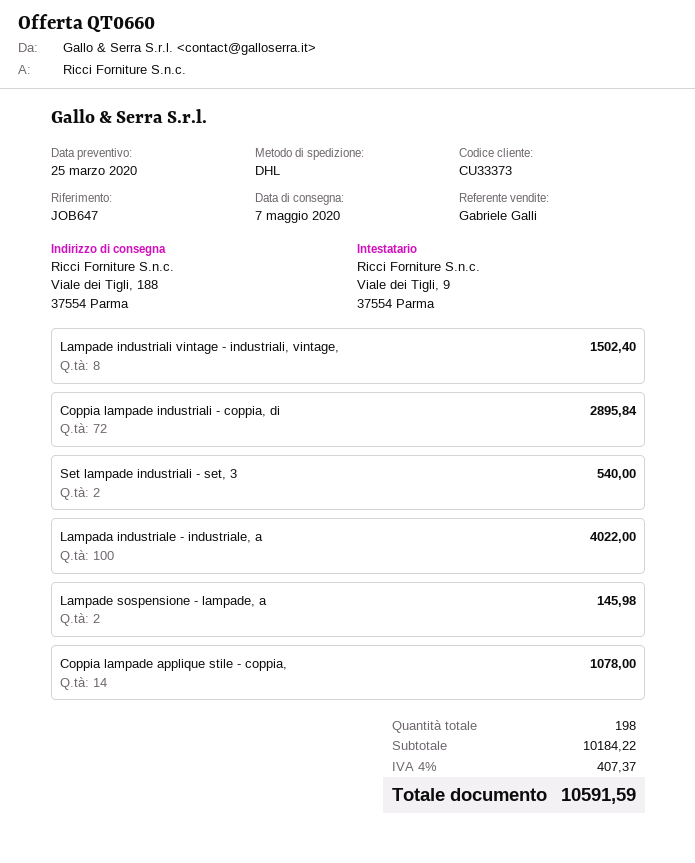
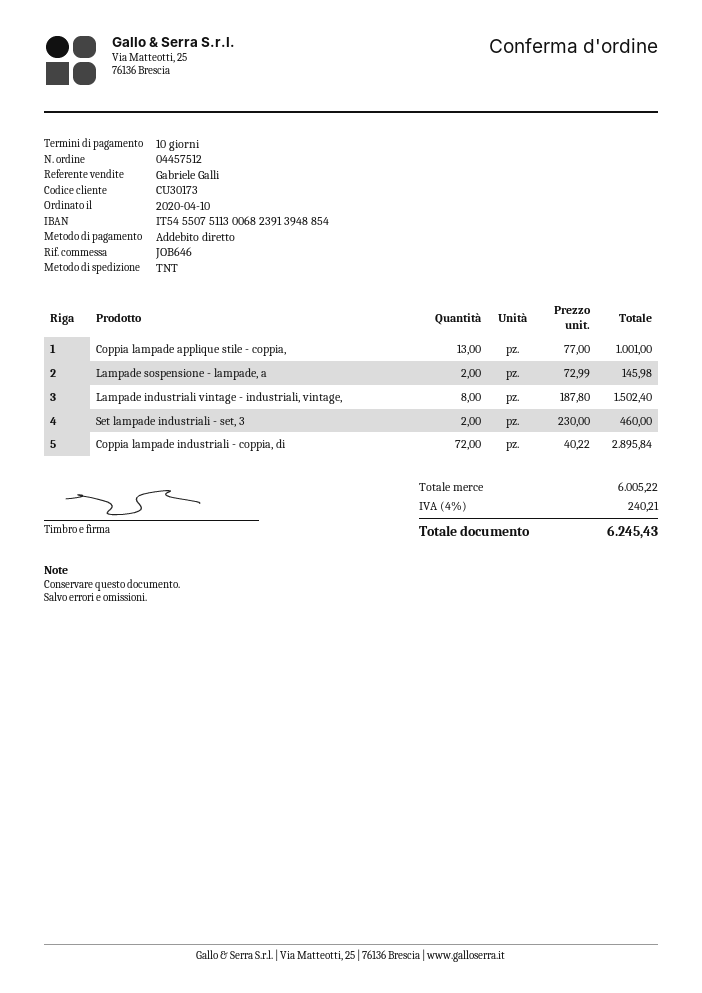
customer number: CU33373 -> CU30173
reference: JOB647 -> JOB646
shipping method: DHL -> TNT
Set lampade industriali - set, 3: 2 for 540.00 -> 2 for 460.00
Lampada industriale - industriale, a: 100 for 4022.00 -> none
Coppia lampade applique stile - coppia,: 14 for 1078.00 -> 13 for 1001.00
subtotal: 10184.22 -> 6005.22
tax: 4% = 407.37 -> 4% = 240.21
total: 10591.59 -> 6245.43

